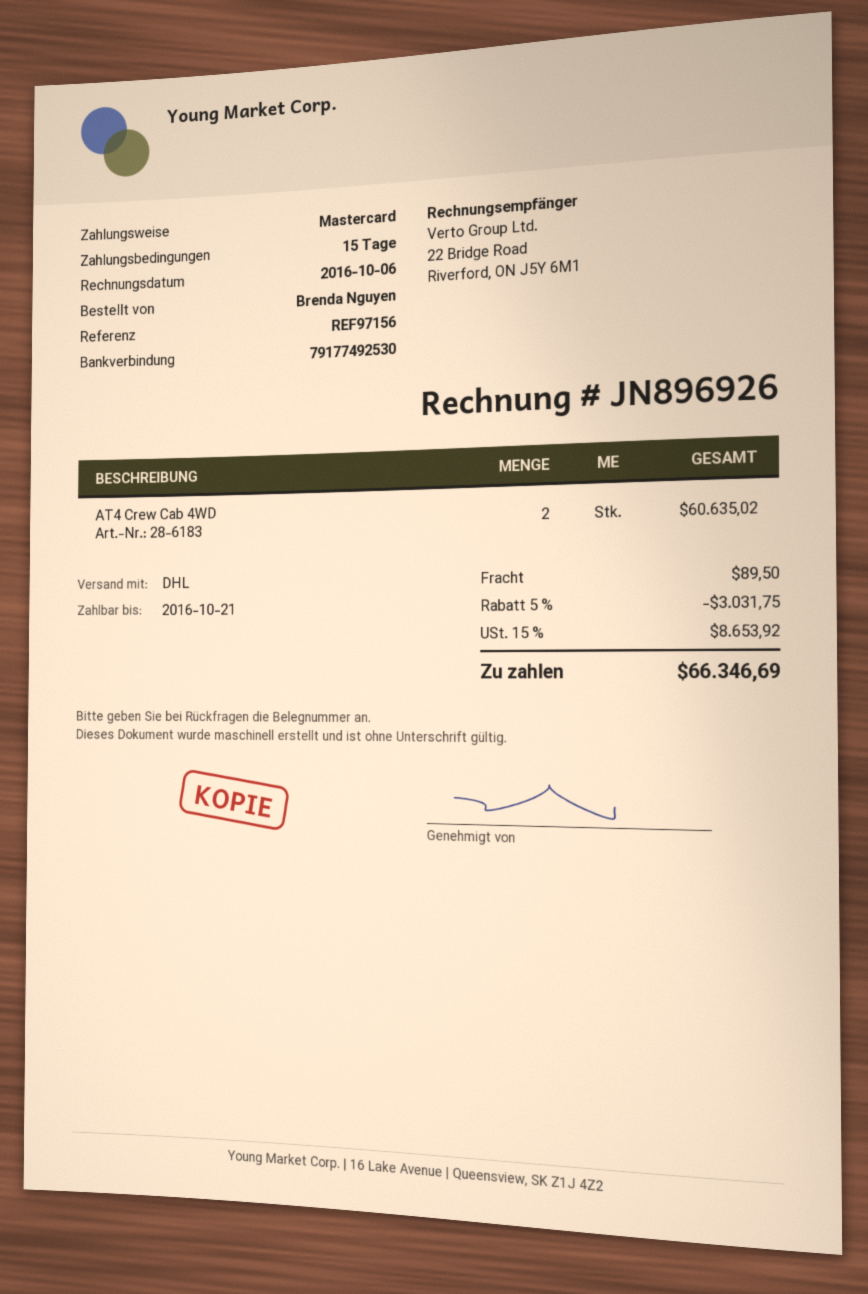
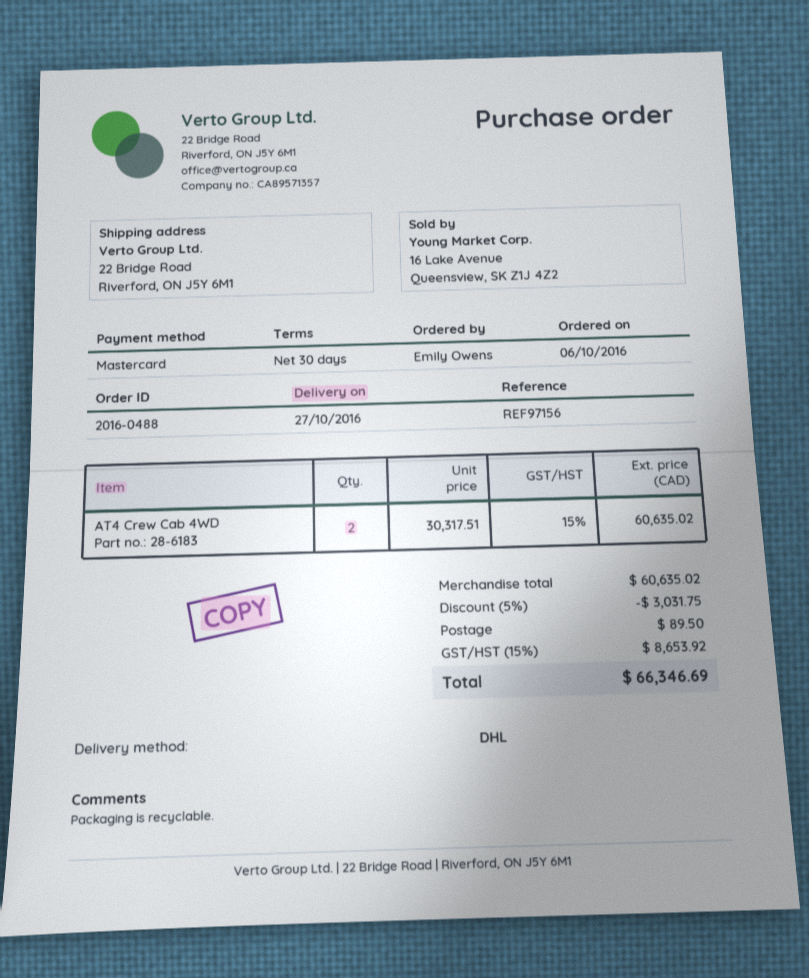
payment terms: 15 days -> 30 days
ordered by: Brenda Nguyen -> Emily Owens

